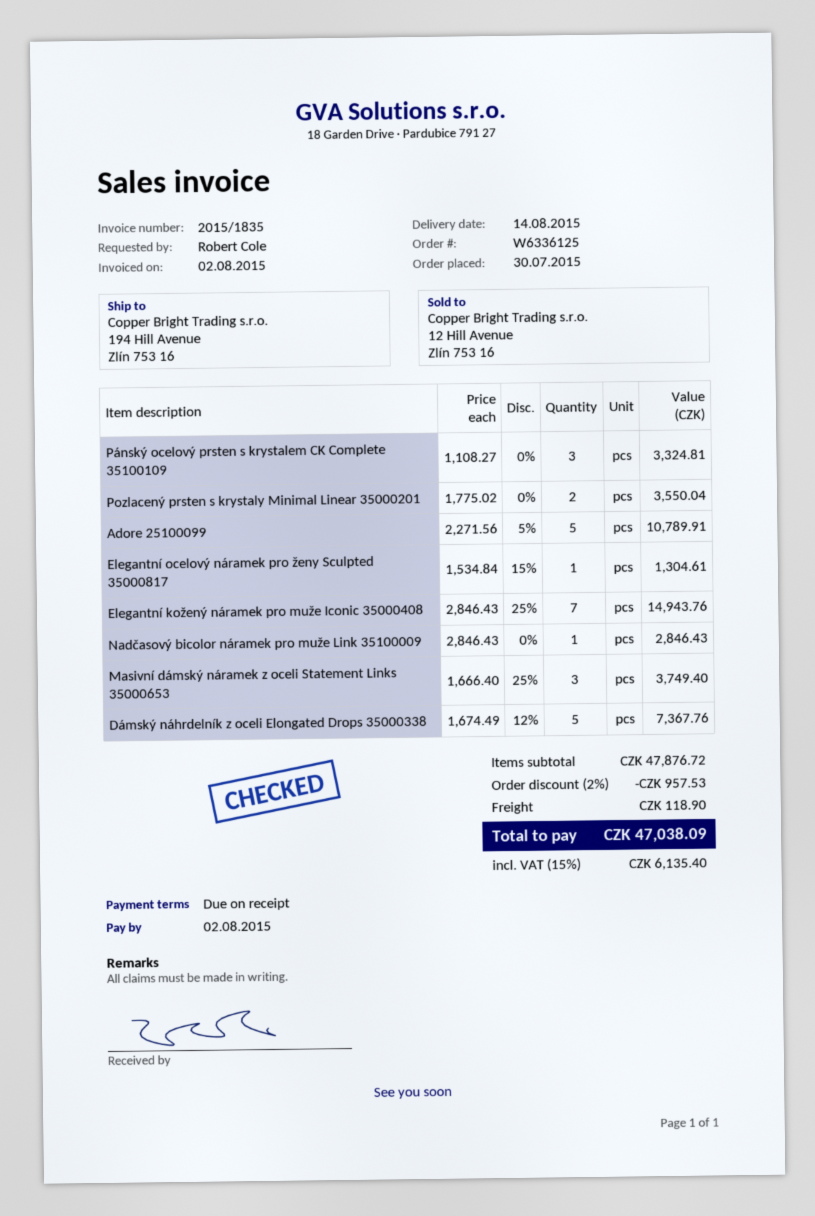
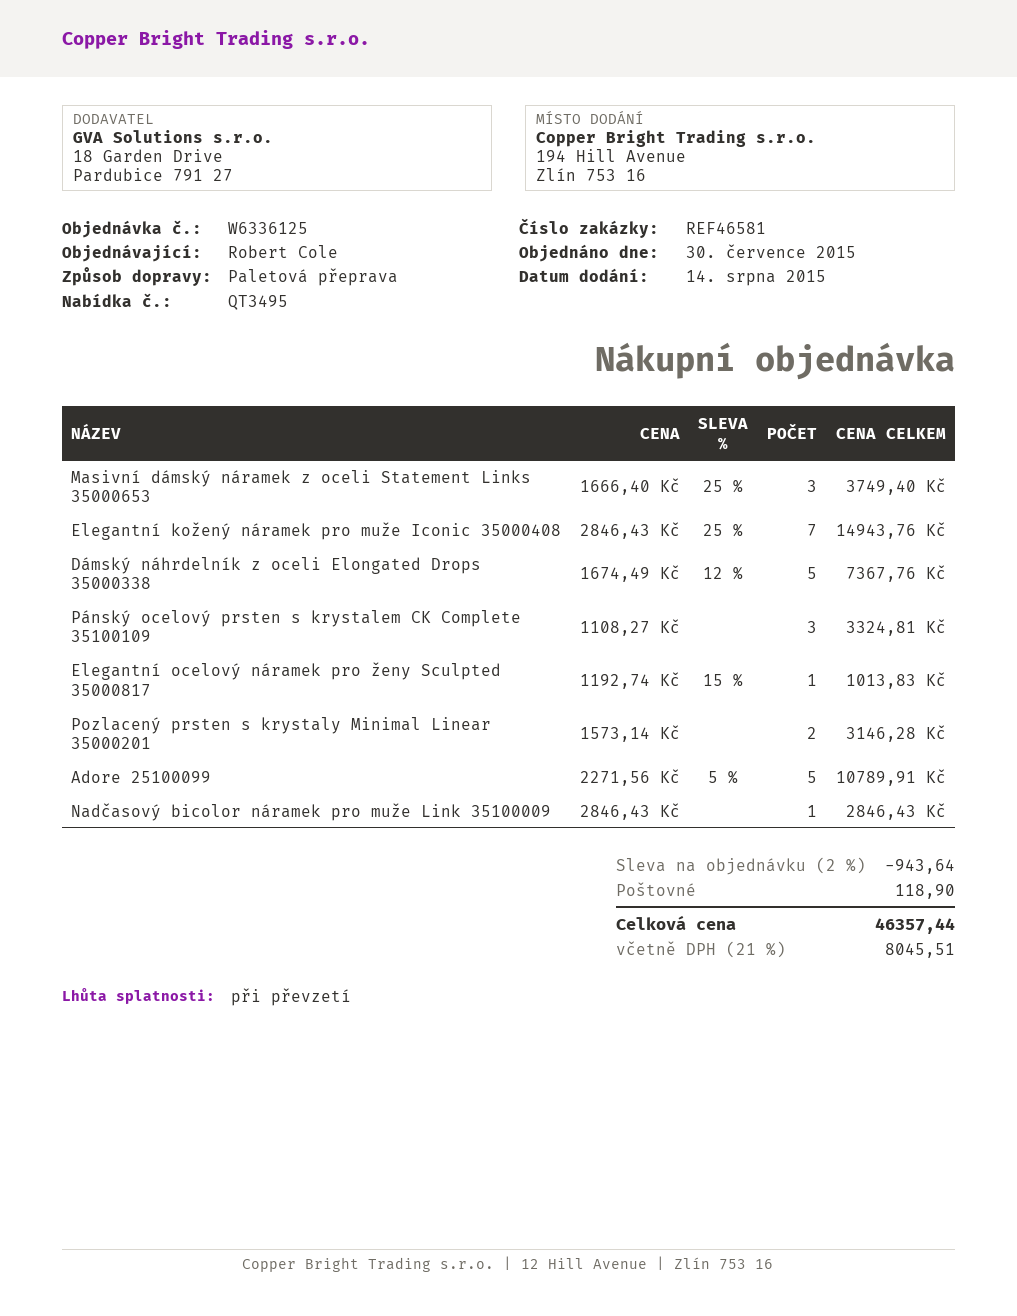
Pozlacený prsten s krystaly Minimal Linear 35000201: 2 x 1775.02 = 3550.04 -> 2 x 1573.14 = 3146.28
Elegantní ocelový náramek pro ženy Sculpted 35000817: 1 x 1534.84 - 15% = 1304.61 -> 1 x 1192.74 - 15% = 1013.83
discount: 2% = 957.53 -> 2% = 943.64
tax: 15% = 6135.40 -> 21% = 8045.51
total: 47038.09 -> 46357.44

